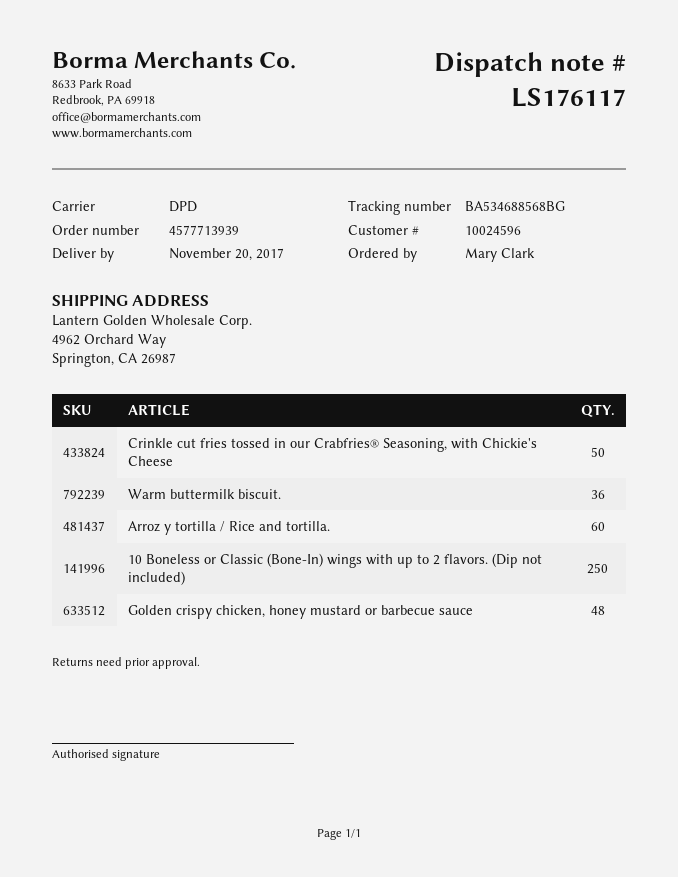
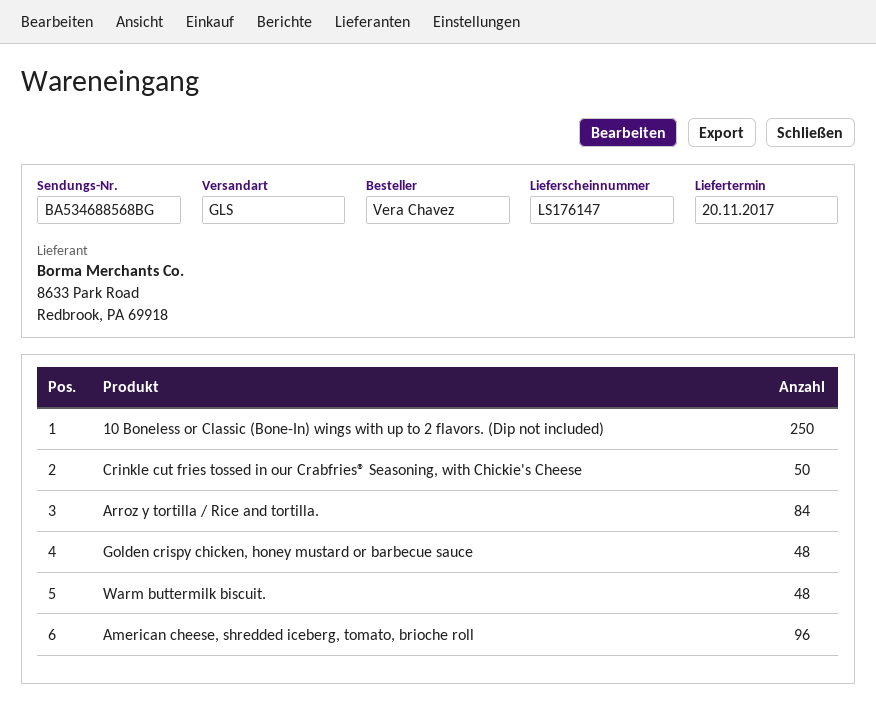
delivery note number: LS176117 -> LS176147
ordered by: Mary Clark -> Vera Chavez
shipping method: DPD -> GLS
Warm buttermilk biscuit.: 36 -> 48
Arroz y tortilla / Rice and tortilla.: 60 -> 84
American cheese, shredded iceberg, tomato, brioche roll: none -> 96

